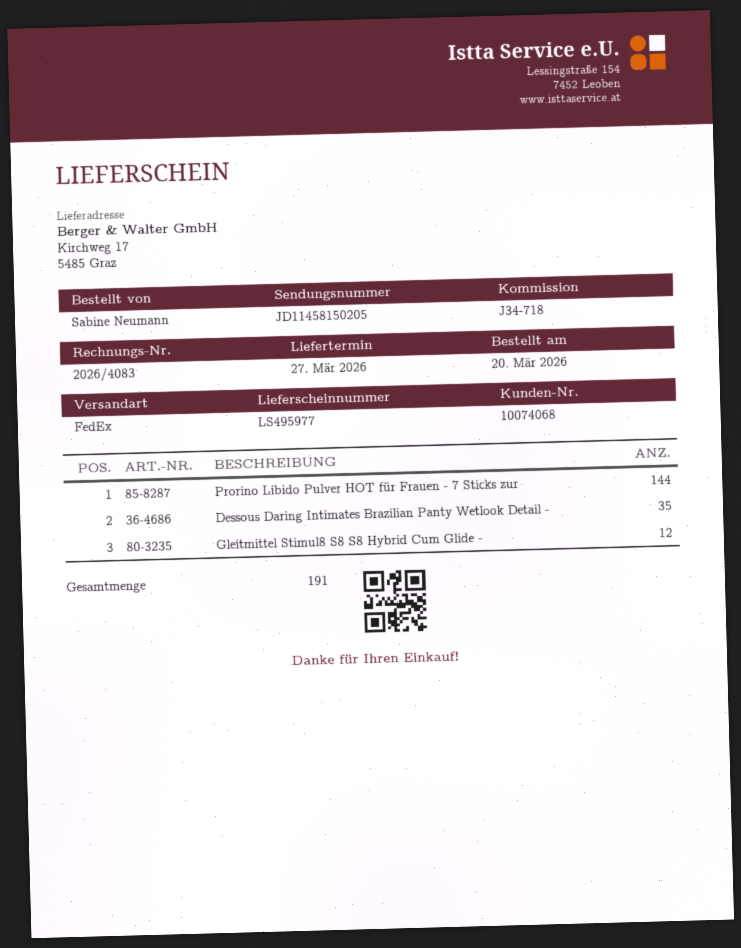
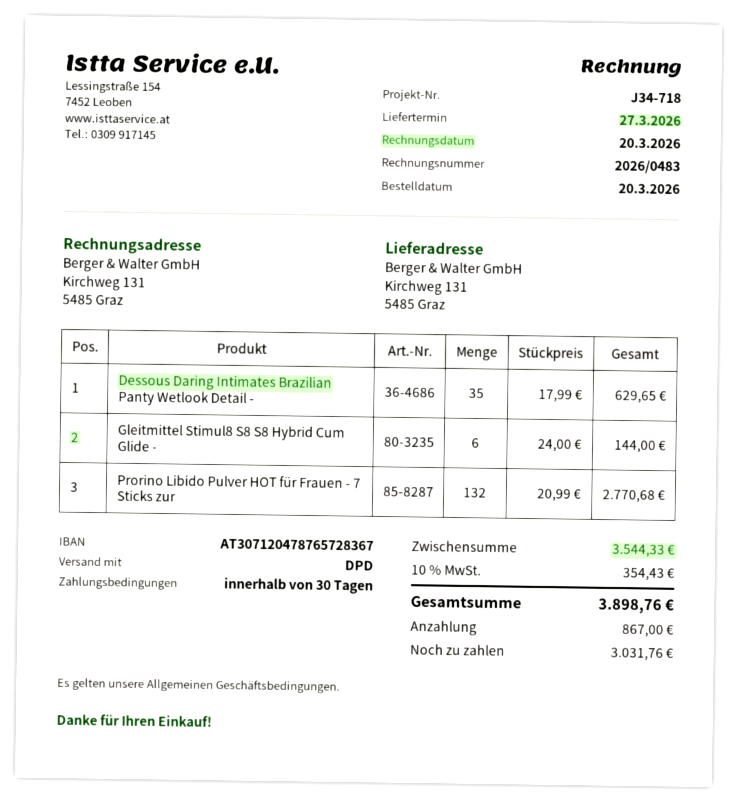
invoice number: 2026/4083 -> 2026/0483
shipping method: FedEx -> DPD
ship to: Kirchweg 17, 5485 Graz -> Kirchweg 131, 5485 Graz
Prorino Libido Pulver HOT für Frauen - 7 Sticks zur: 144 -> 132
Gleitmittel Stimul8 S8 S8 Hybrid Cum Glide -: 12 -> 6

